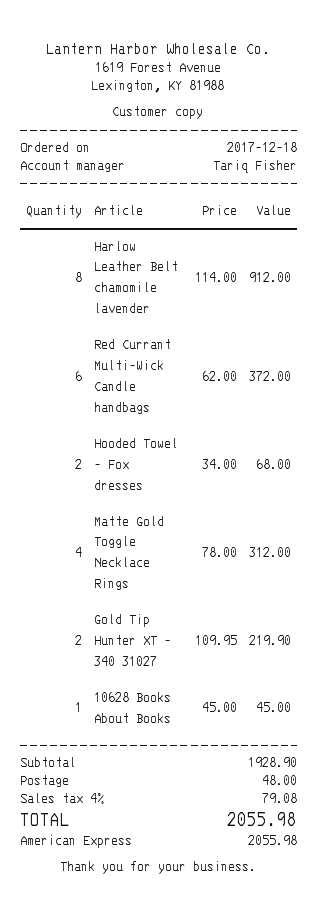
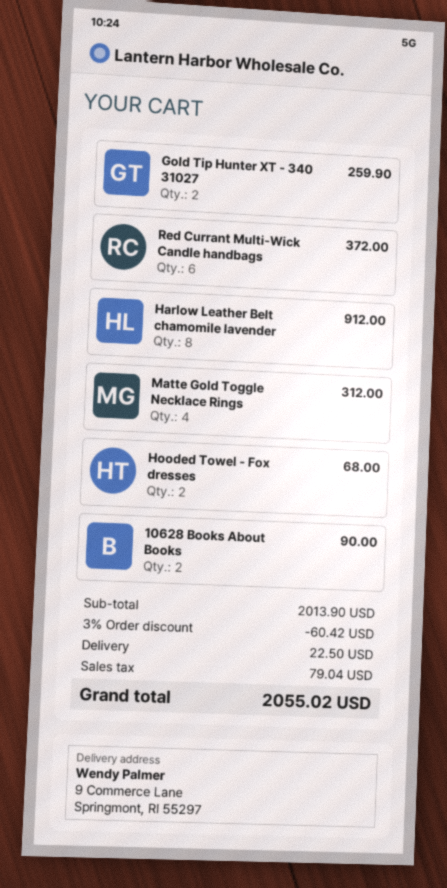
Gold Tip Hunter XT - 340 31027: 2 for 219.90 -> 2 for 259.90
10628 Books About Books: 1 for 45.00 -> 2 for 90.00
subtotal: 1928.90 -> 2013.90
discount: none -> 3% = 60.42
shipping: 48.00 -> 22.50
tax: 79.08 -> 79.04
total: 2055.98 -> 2055.02

